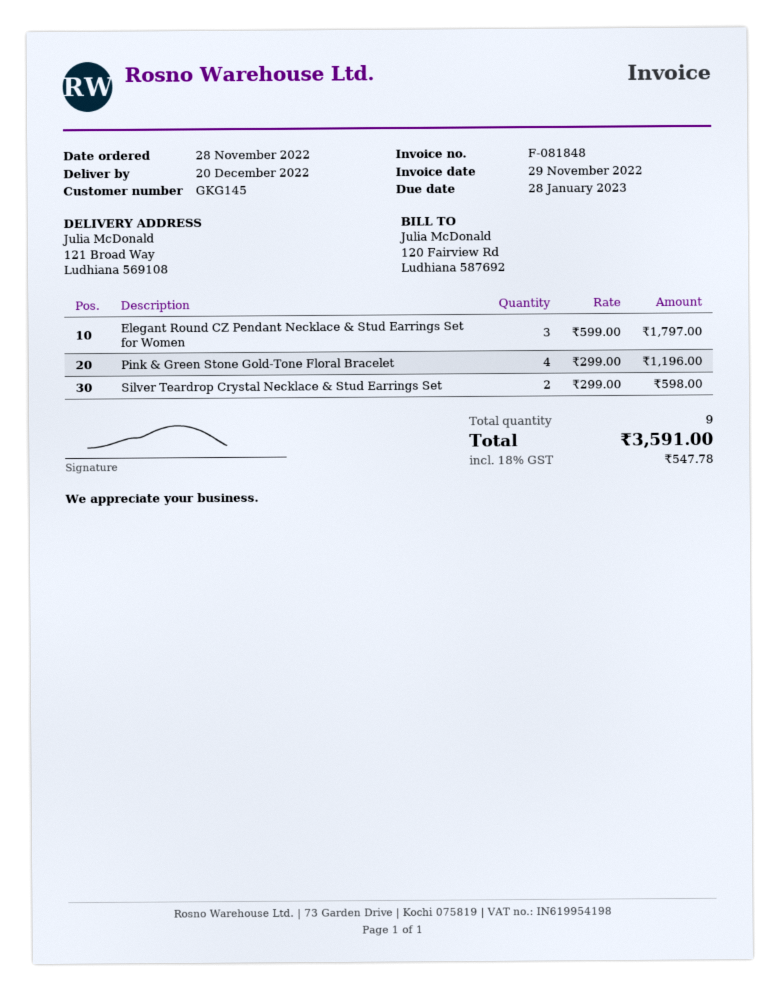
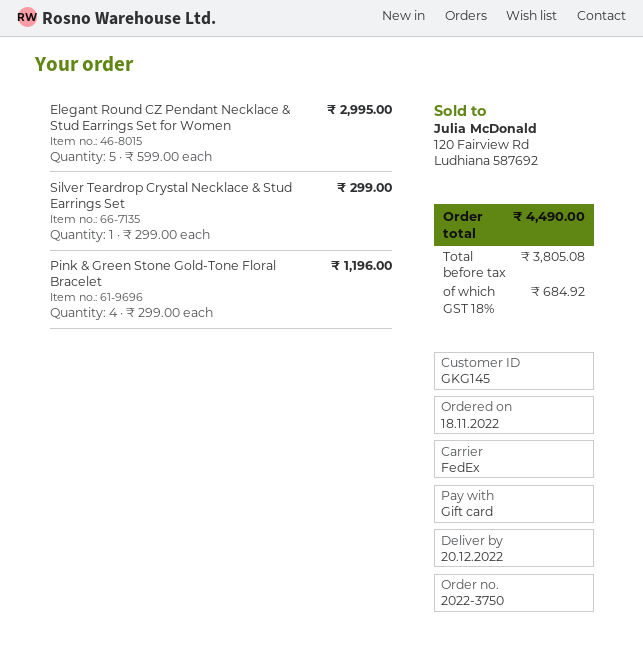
order date: 2022-11-28 -> 2022-11-18
Elegant Round CZ Pendant Necklace & Stud Earrings Set for Women: 3 x 599.00 = 1797.00 -> 5 x 599.00 = 2995.00
Silver Teardrop Crystal Necklace & Stud Earrings Set: 2 x 299.00 = 598.00 -> 1 x 299.00 = 299.00
tax: 18% = 547.78 -> 18% = 684.92
total: 3591.00 -> 4490.00

